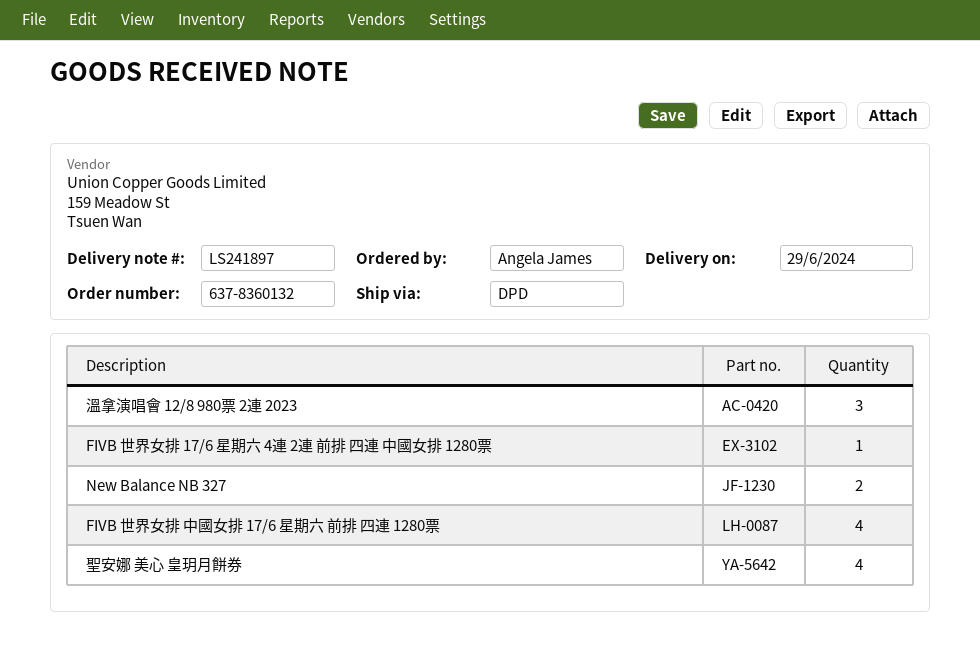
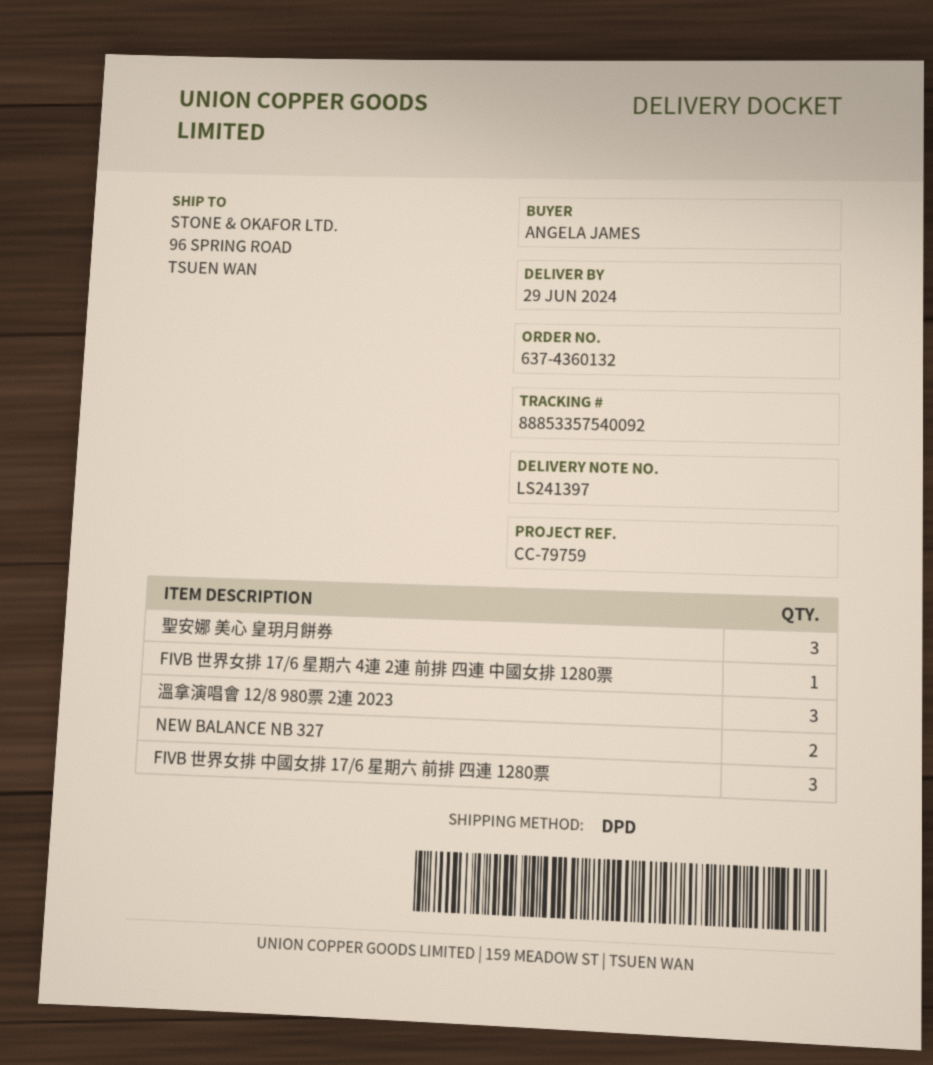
order number: 637-8360132 -> 637-4360132
delivery note number: LS241897 -> LS241397
FIVB 世界女排 中國女排 17/6 星期六 前排 四連 1280票: 4 -> 3
聖安娜 美心 皇玥月餅券: 4 -> 3

